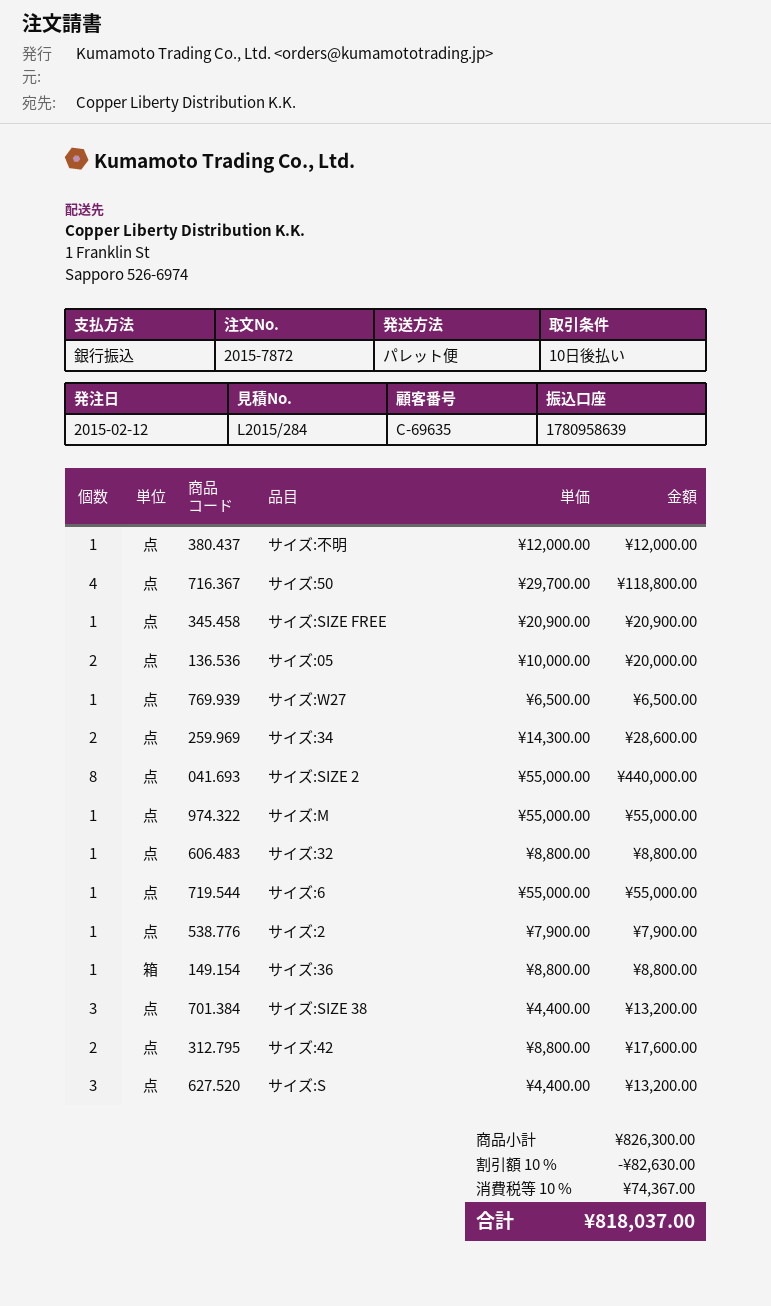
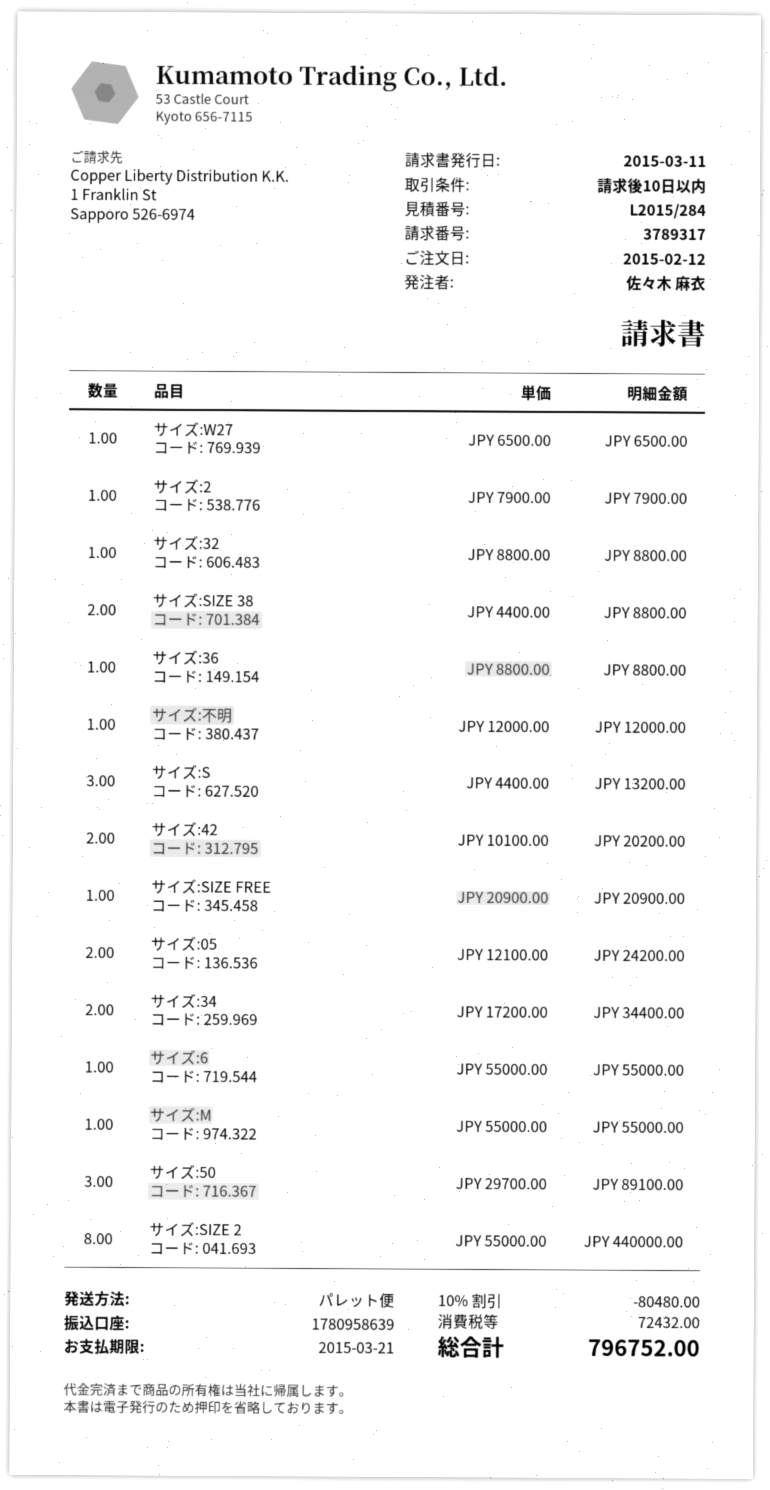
サイズ:50: 4 x 29700.00 = 118800.00 -> 3 x 29700.00 = 89100.00
サイズ:05: 2 x 10000.00 = 20000.00 -> 2 x 12100.00 = 24200.00
サイズ:34: 2 x 14300.00 = 28600.00 -> 2 x 17200.00 = 34400.00
サイズ:SIZE 38: 3 x 4400.00 = 13200.00 -> 2 x 4400.00 = 8800.00
サイズ:42: 2 x 8800.00 = 17600.00 -> 2 x 10100.00 = 20200.00
discount: 10% = 82630.00 -> 10% = 80480.00
tax: 74367.00 -> 72432.00
total: 818037.00 -> 796752.00

